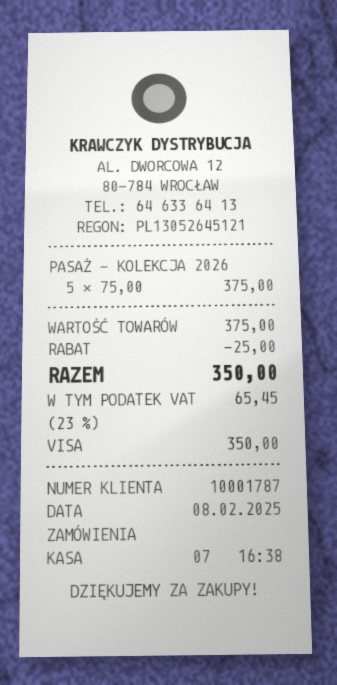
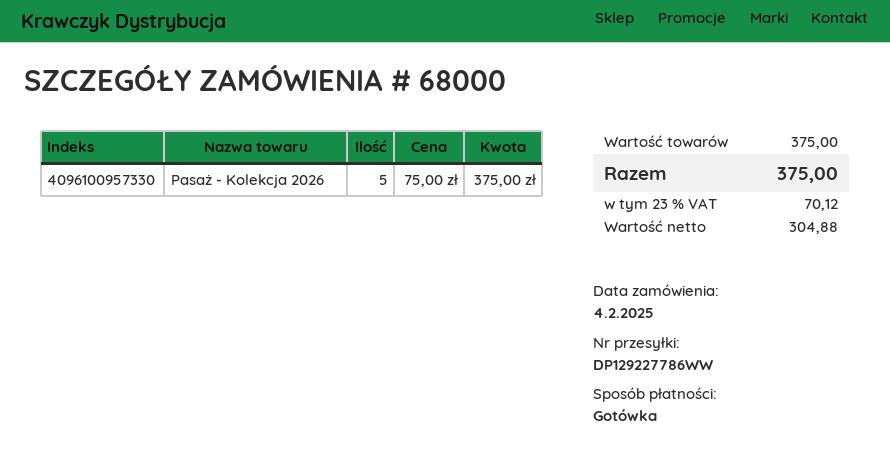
order date: 2025-02-08 -> 2025-02-04
payment method: Visa -> cash
discount: 25.00 -> none
tax: 23% = 65.45 -> 23% = 70.12
total: 350.00 -> 375.00

